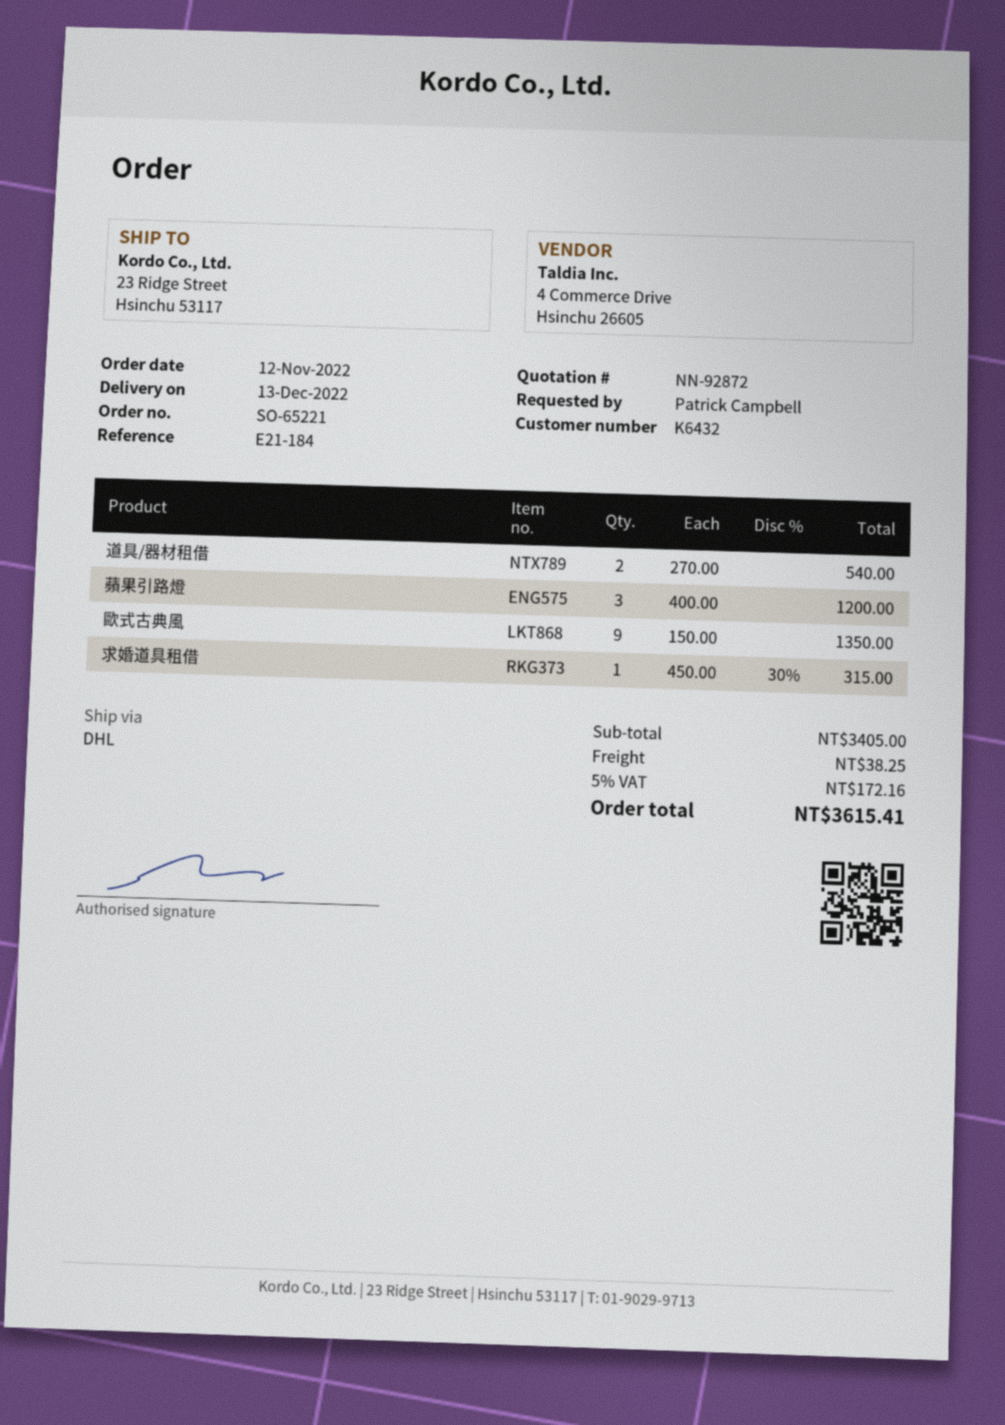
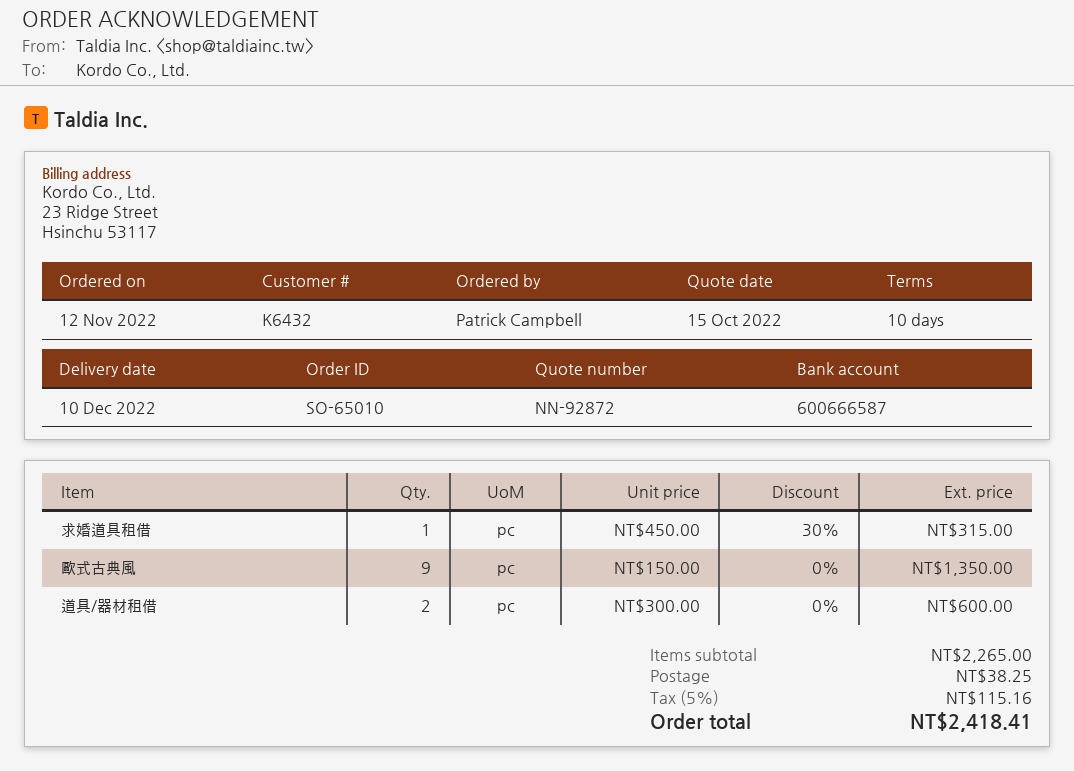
order number: SO-65221 -> SO-65010
delivery date: 2022-12-13 -> 2022-12-10
道具/器材租借: 2 x 270.00 = 540.00 -> 2 x 300.00 = 600.00
蘋果引路燈: 3 x 400.00 = 1200.00 -> none
subtotal: 3405.00 -> 2265.00
tax: 5% = 172.16 -> 5% = 115.16
total: 3615.41 -> 2418.41

